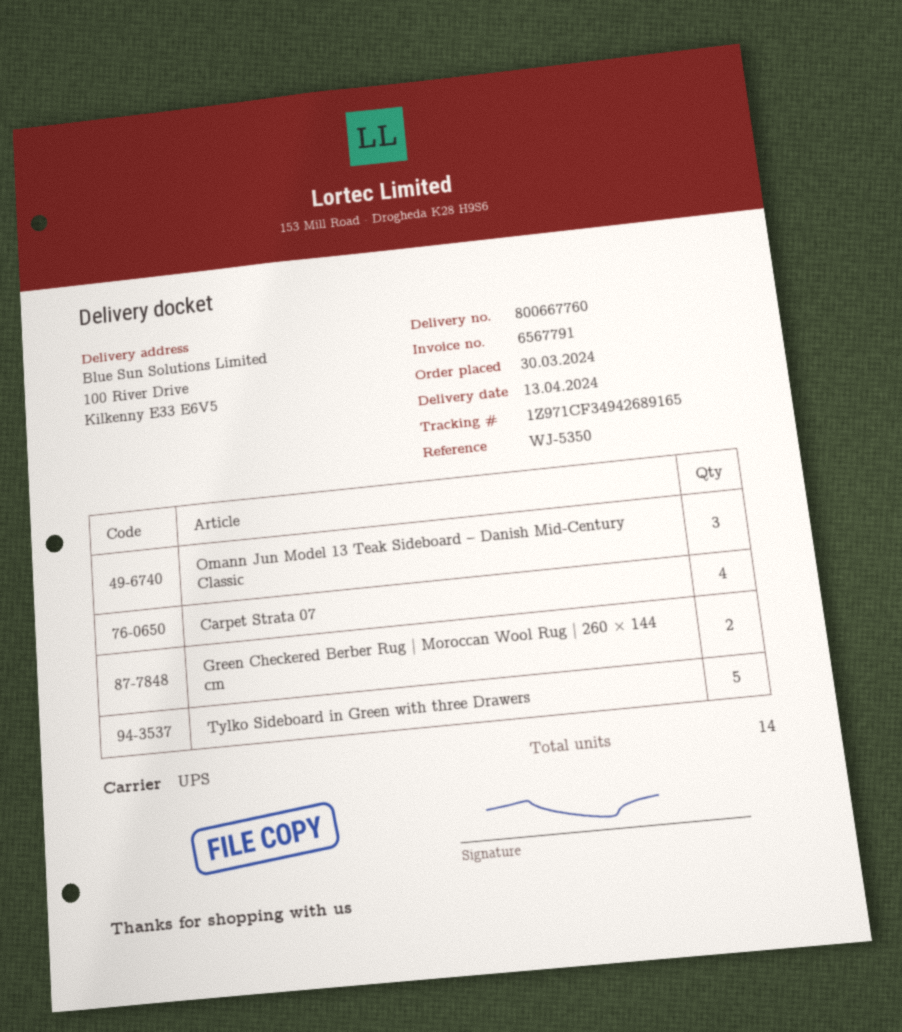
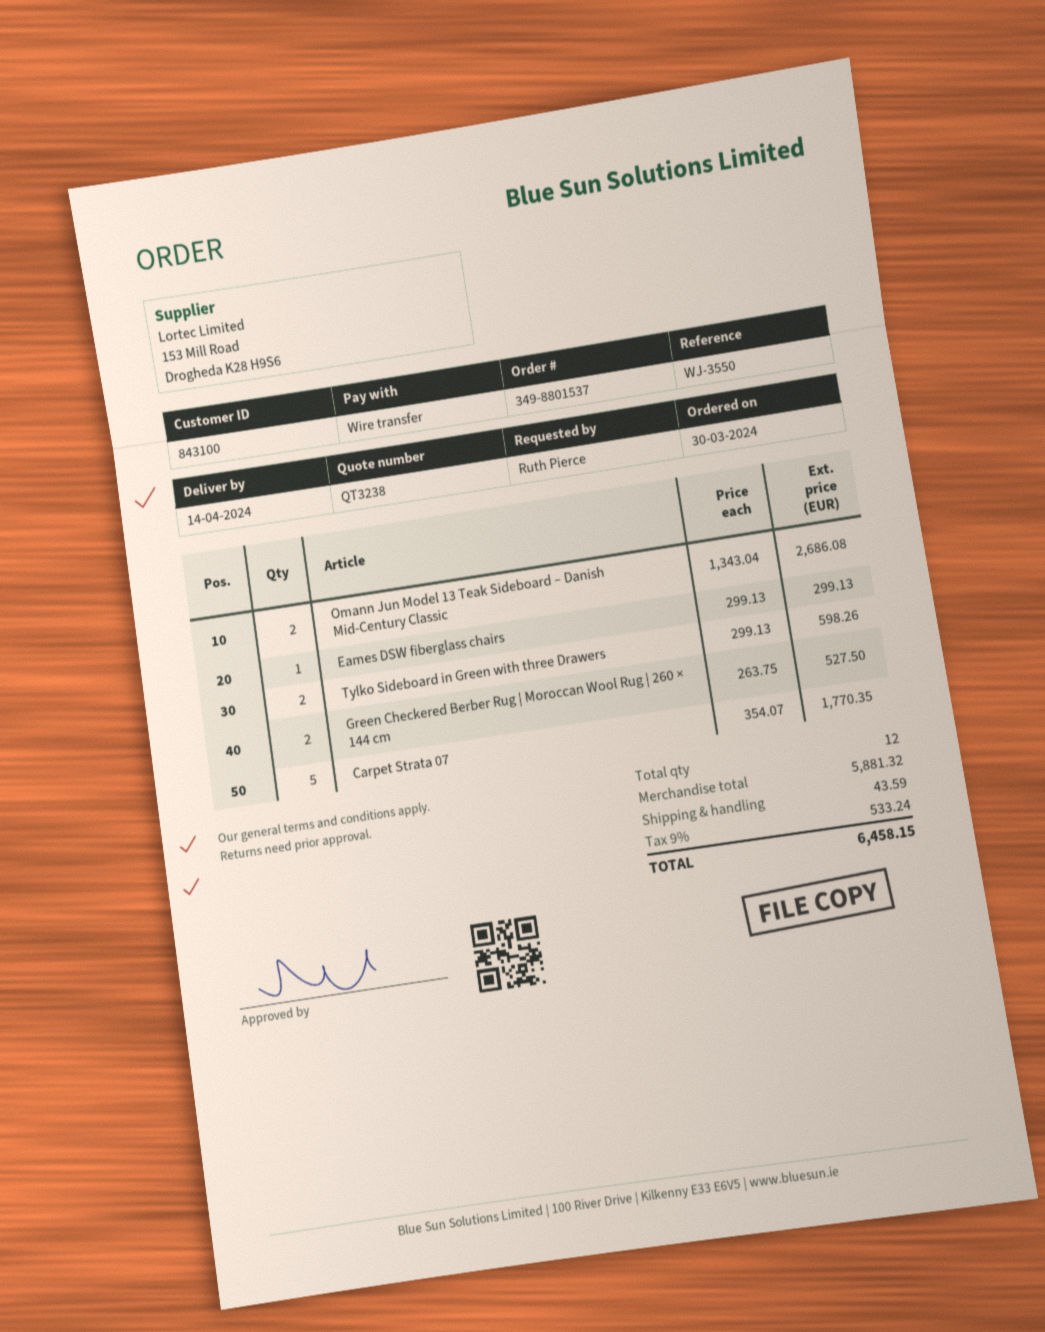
delivery date: 2024-04-13 -> 2024-04-14
reference: WJ-5350 -> WJ-3550
Omann Jun Model 13 Teak Sideboard – Danish Mid-Century Classic: 3 -> 2
Carpet Strata 07: 4 -> 5
Tylko Sideboard in Green with three Drawers: 5 -> 2
Eames DSW fiberglass chairs: none -> 1
total quantity: 14 -> 12

